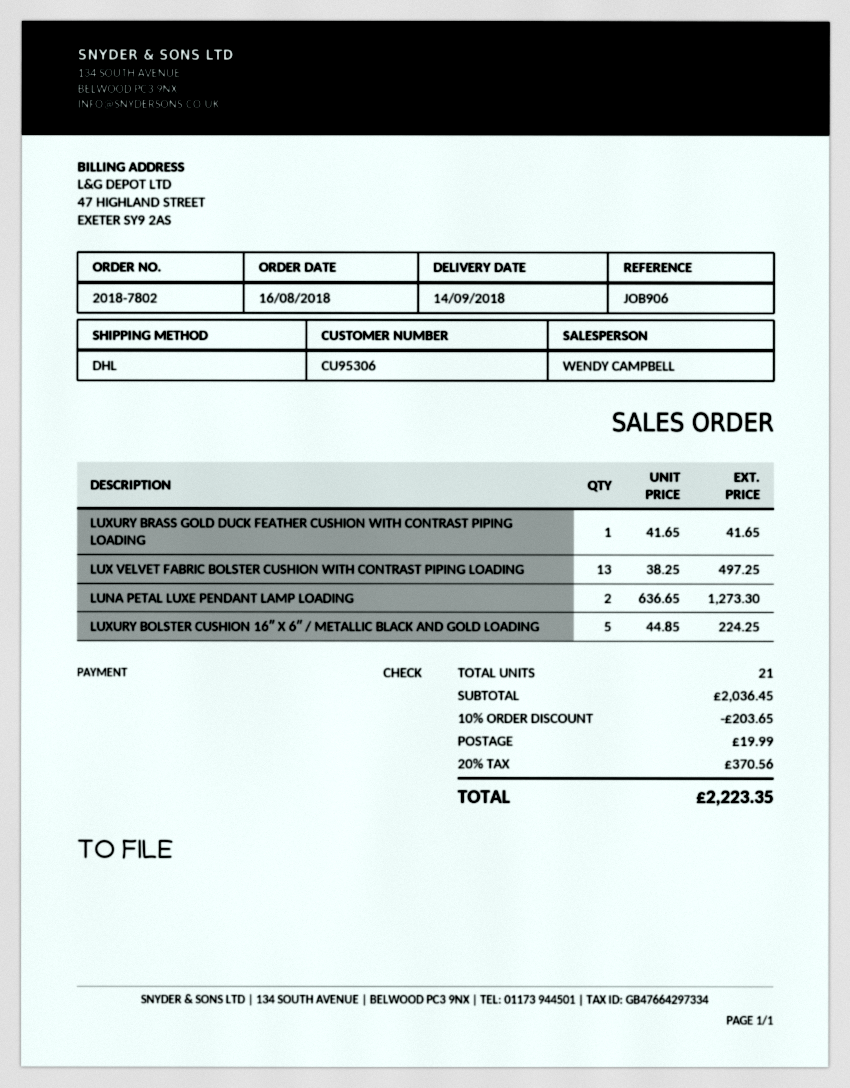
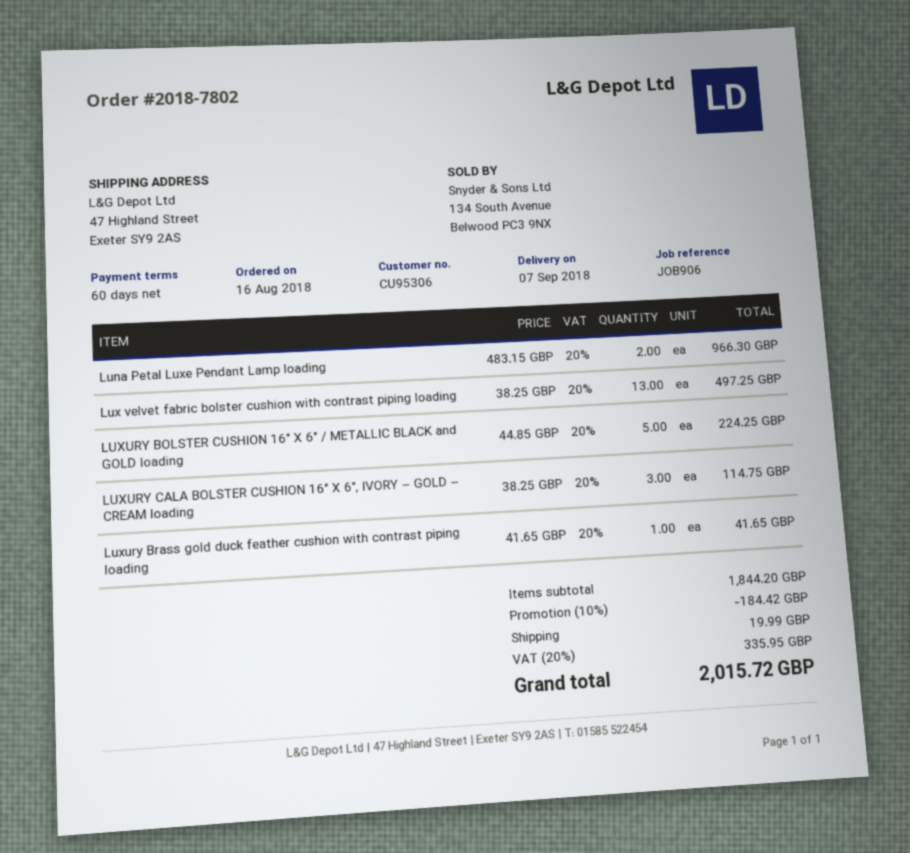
delivery date: 2018-09-14 -> 2018-09-07
LUNA PETAL LUXE PENDANT LAMP LOADING: 2 x 636.65 = 1273.30 -> 2 x 483.15 = 966.30
LUXURY CALA BOLSTER CUSHION 16″ X 6″, IVORY – GOLD – CREAM loading: none -> 3 x 38.25 = 114.75
subtotal: 2036.45 -> 1844.20
discount: 10% = 203.65 -> 10% = 184.42
tax: 20% = 370.56 -> 20% = 335.95
total: 2223.35 -> 2015.72

